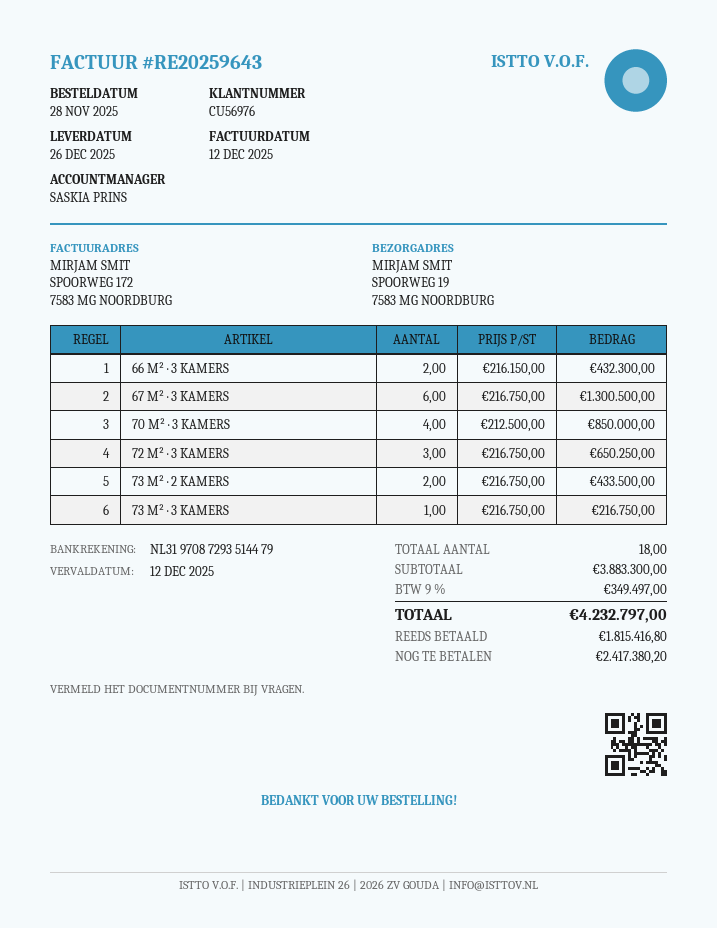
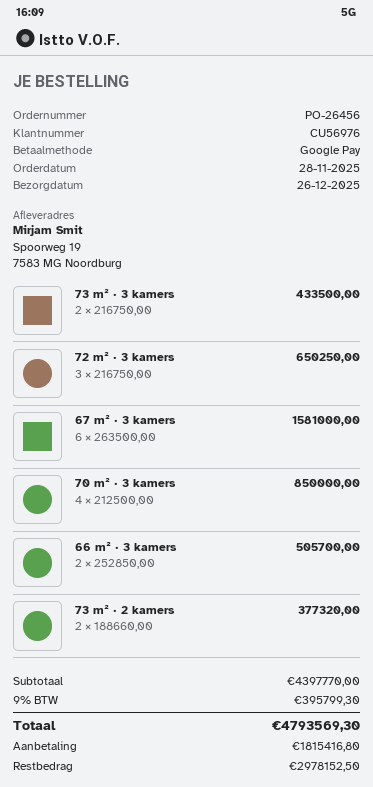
66 M² · 3 KAMERS: 2 x 216150.00 = 432300.00 -> 2 x 252850.00 = 505700.00
67 M² · 3 KAMERS: 6 x 216750.00 = 1300500.00 -> 6 x 263500.00 = 1581000.00
73 M² · 2 KAMERS: 2 x 216750.00 = 433500.00 -> 2 x 188660.00 = 377320.00
73 M² · 3 KAMERS: 1 x 216750.00 = 216750.00 -> 2 x 216750.00 = 433500.00
subtotal: 3883300.00 -> 4397770.00
tax: 9% = 349497.00 -> 9% = 395799.30
total: 4232797.00 -> 4793569.30
balance: 2417380.20 -> 2978152.50

